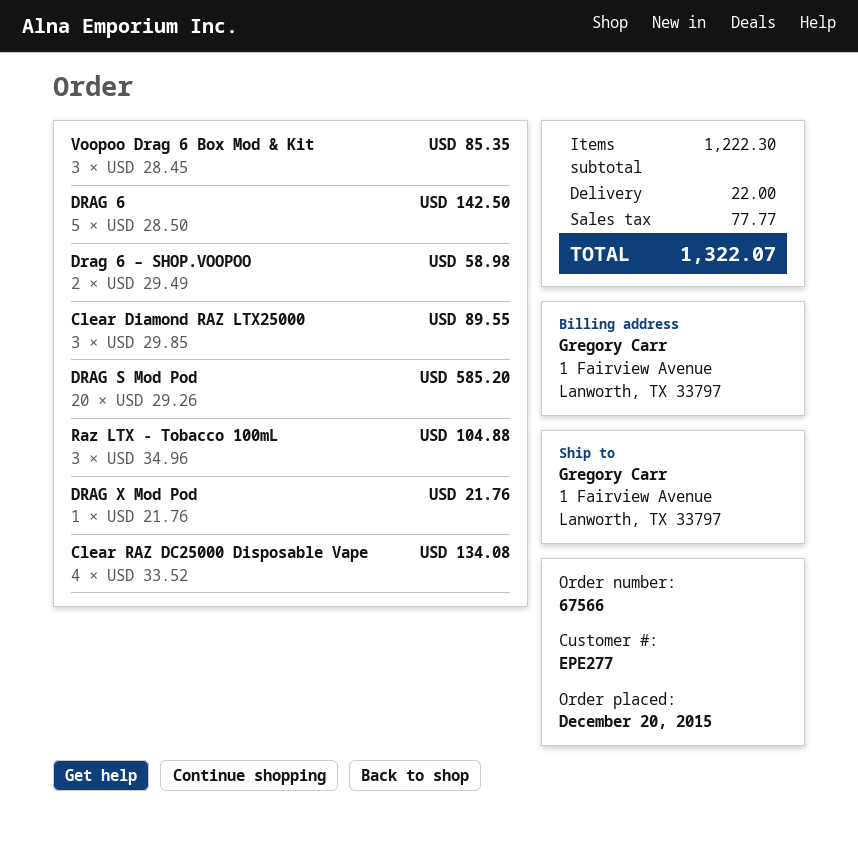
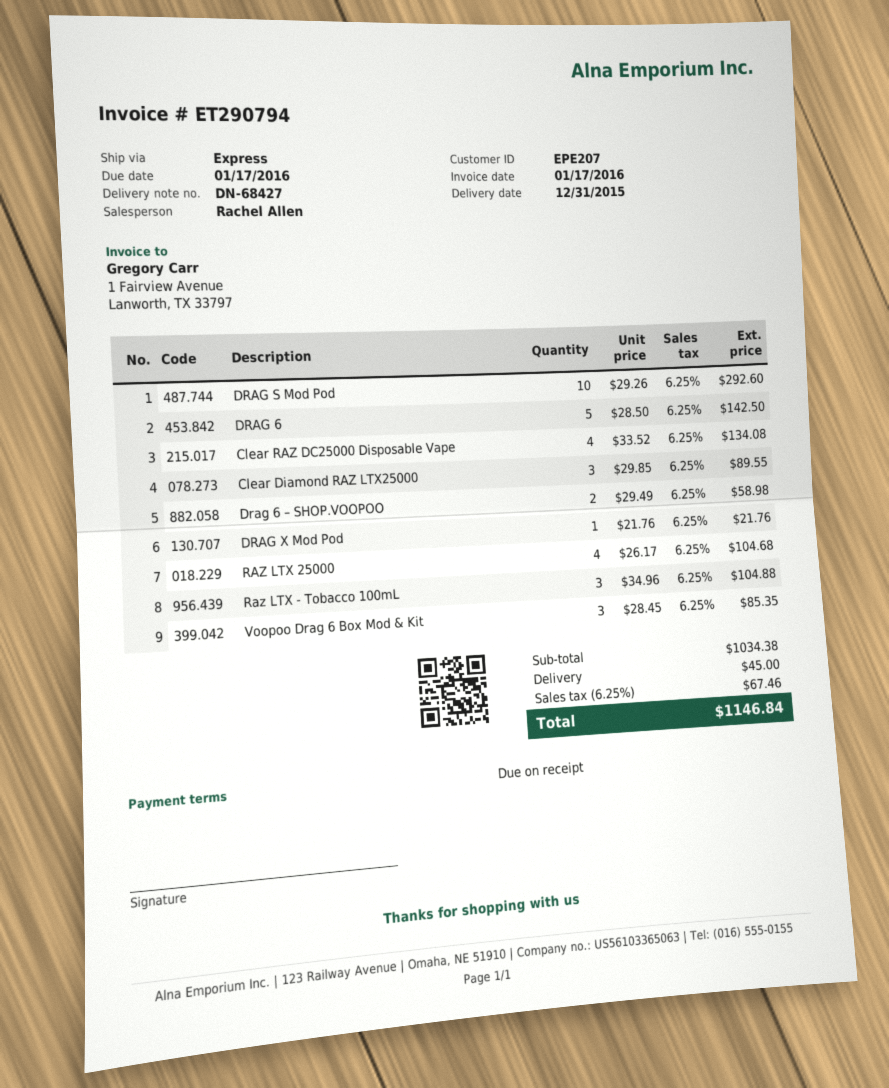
customer number: EPE277 -> EPE207
DRAG S Mod Pod: 20 x 29.26 = 585.20 -> 10 x 29.26 = 292.60
RAZ LTX 25000: none -> 4 x 26.17 = 104.68
subtotal: 1222.30 -> 1034.38
shipping: 22.00 -> 45.00
tax: 77.77 -> 67.46
total: 1322.07 -> 1146.84

